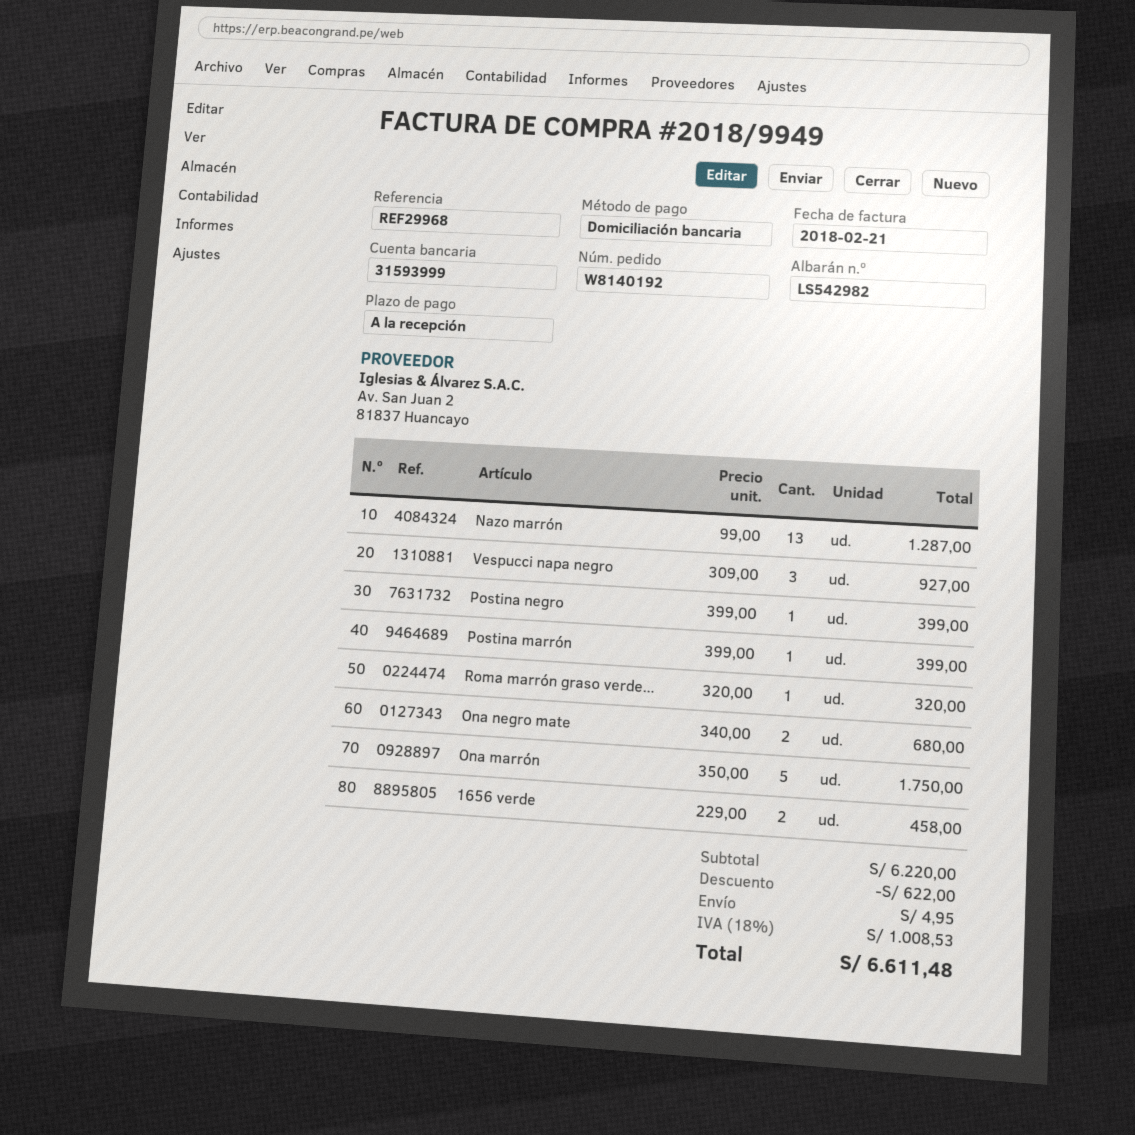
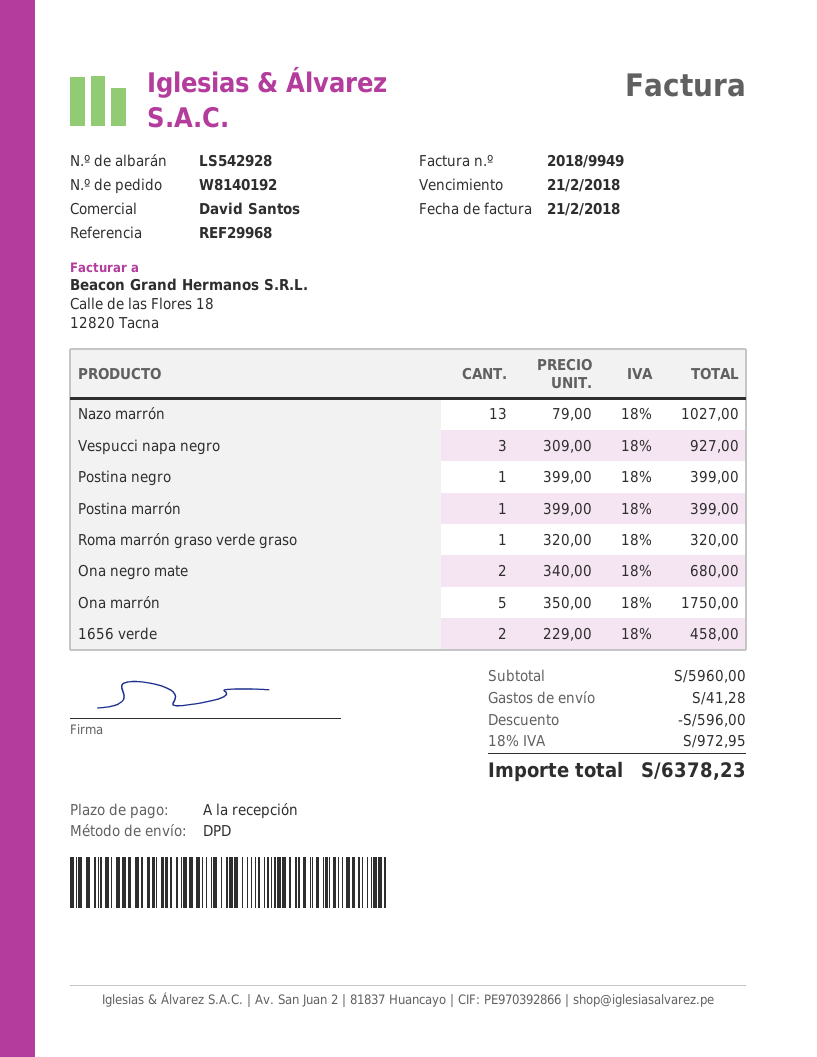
delivery note number: LS542982 -> LS542928
Nazo marrón: 13 x 99.00 = 1287.00 -> 13 x 79.00 = 1027.00
subtotal: 6220.00 -> 5960.00
discount: 622.00 -> 596.00
shipping: 4.95 -> 41.28
tax: 18% = 1008.53 -> 18% = 972.95
total: 6611.48 -> 6378.23

